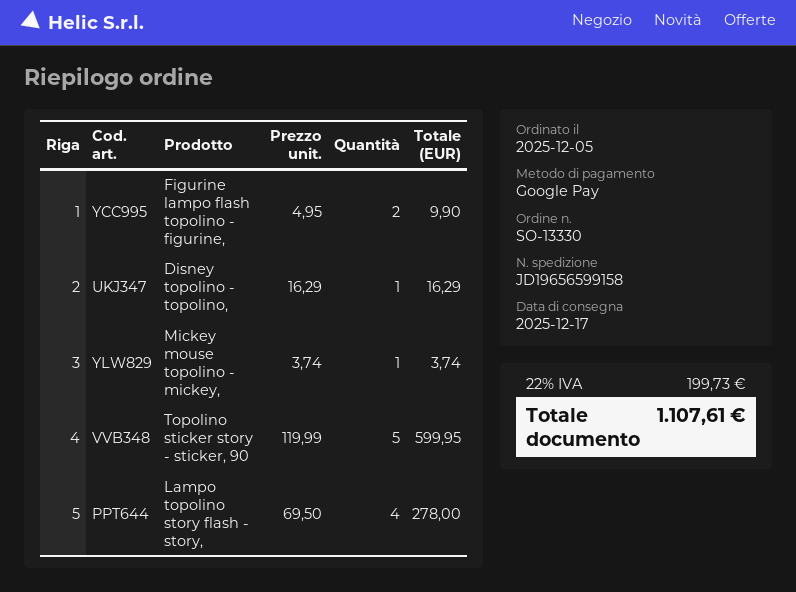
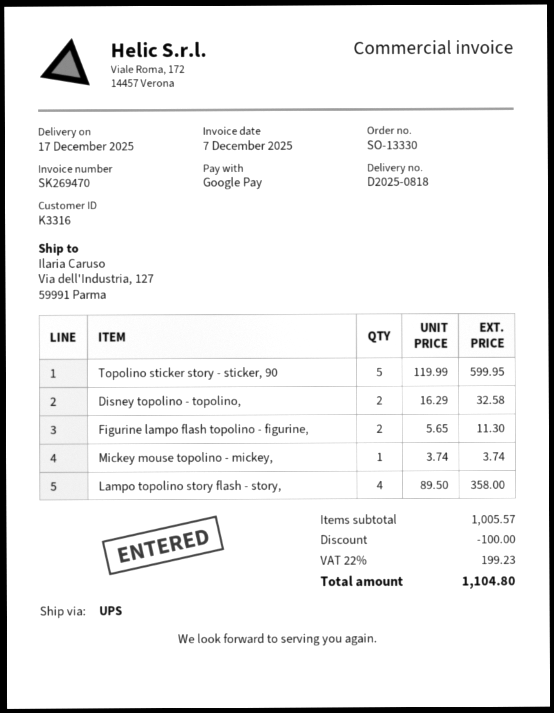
Figurine lampo flash topolino - figurine,: 2 x 4.95 = 9.90 -> 2 x 5.65 = 11.30
Disney topolino - topolino,: 1 x 16.29 = 16.29 -> 2 x 16.29 = 32.58
Lampo topolino story flash - story,: 4 x 69.50 = 278.00 -> 4 x 89.50 = 358.00
discount: none -> 100.00
tax: 22% = 199.73 -> 22% = 199.23
total: 1107.61 -> 1104.80

